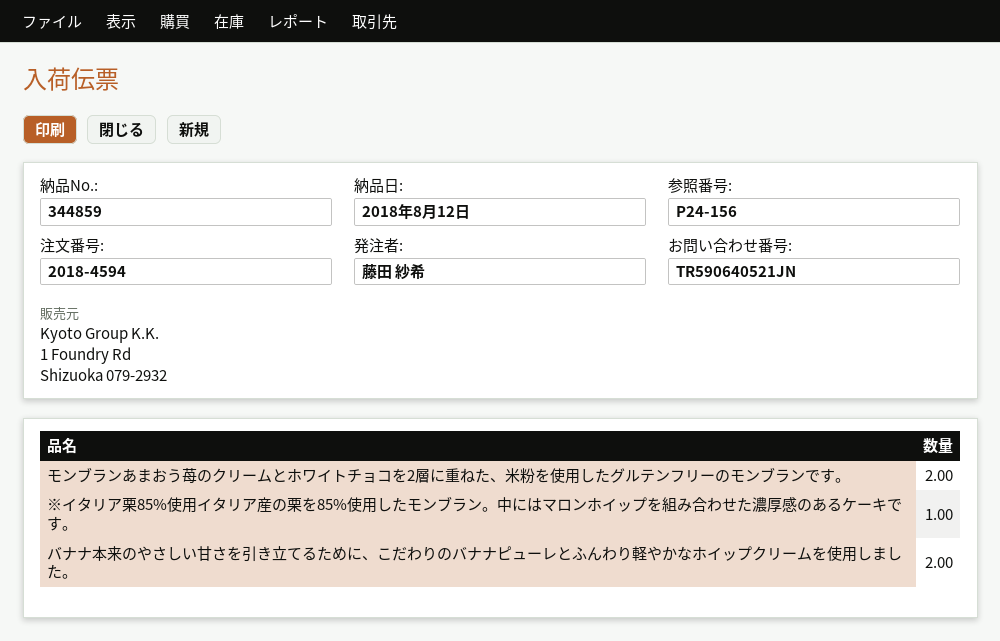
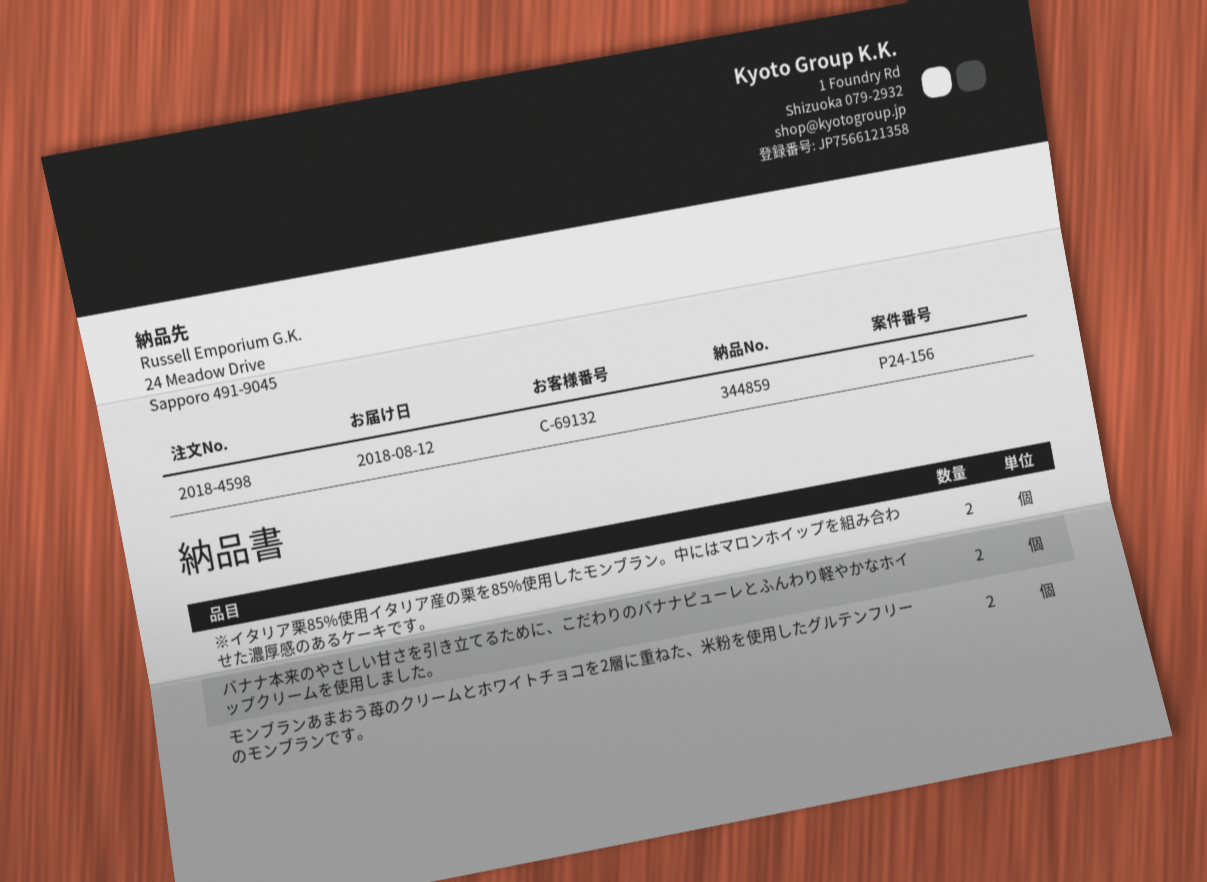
order number: 2018-4594 -> 2018-4598
※イタリア栗85%使用イタリア産の栗を85%使用したモンブラン。中にはマロンホイップを組み合わせた濃厚感のあるケーキです。: 1 -> 2

